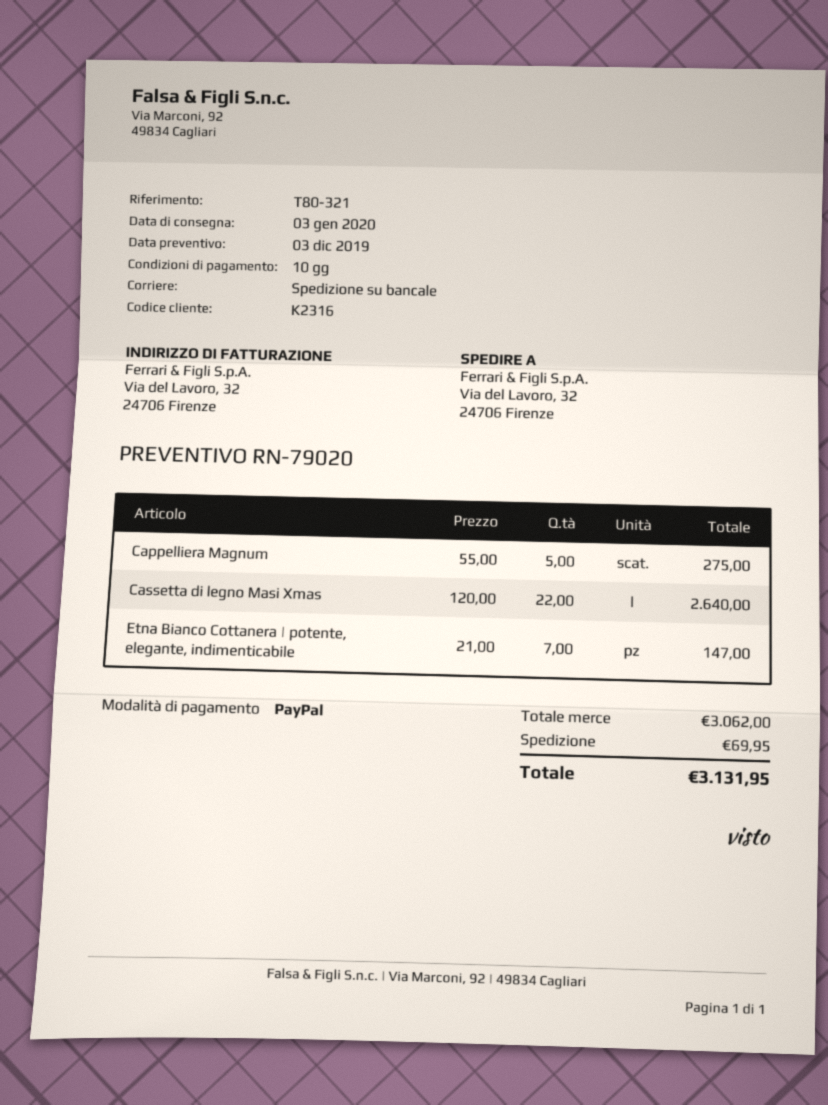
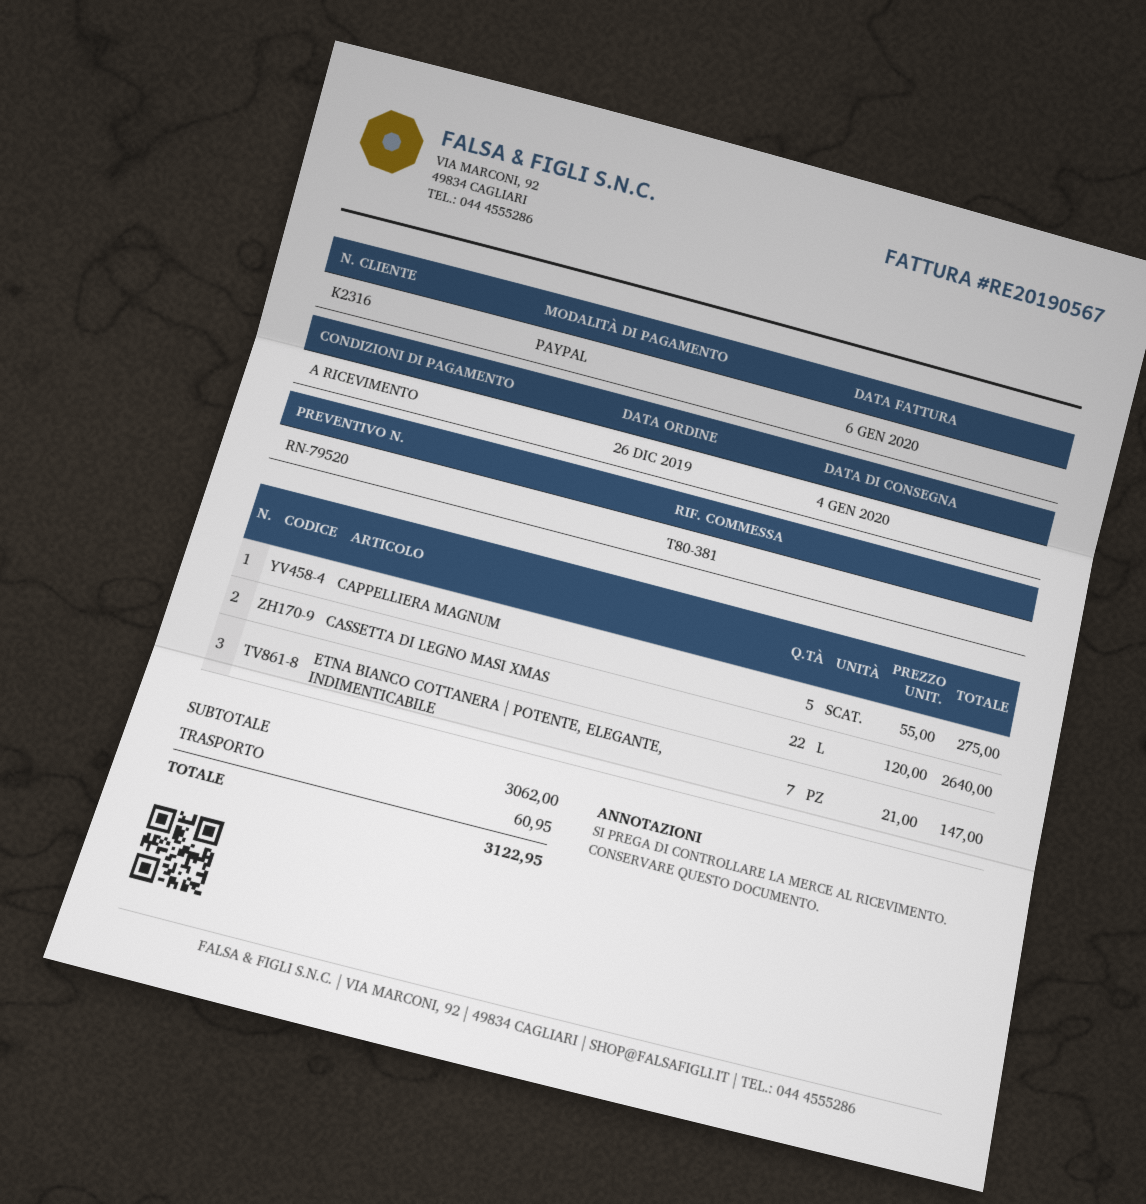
quote number: RN-79020 -> RN-79520
delivery date: 2020-01-03 -> 2020-01-04
payment terms: 10 days -> on receipt
reference: T80-321 -> T80-381
shipping: 69.95 -> 60.95
total: 3131.95 -> 3122.95

